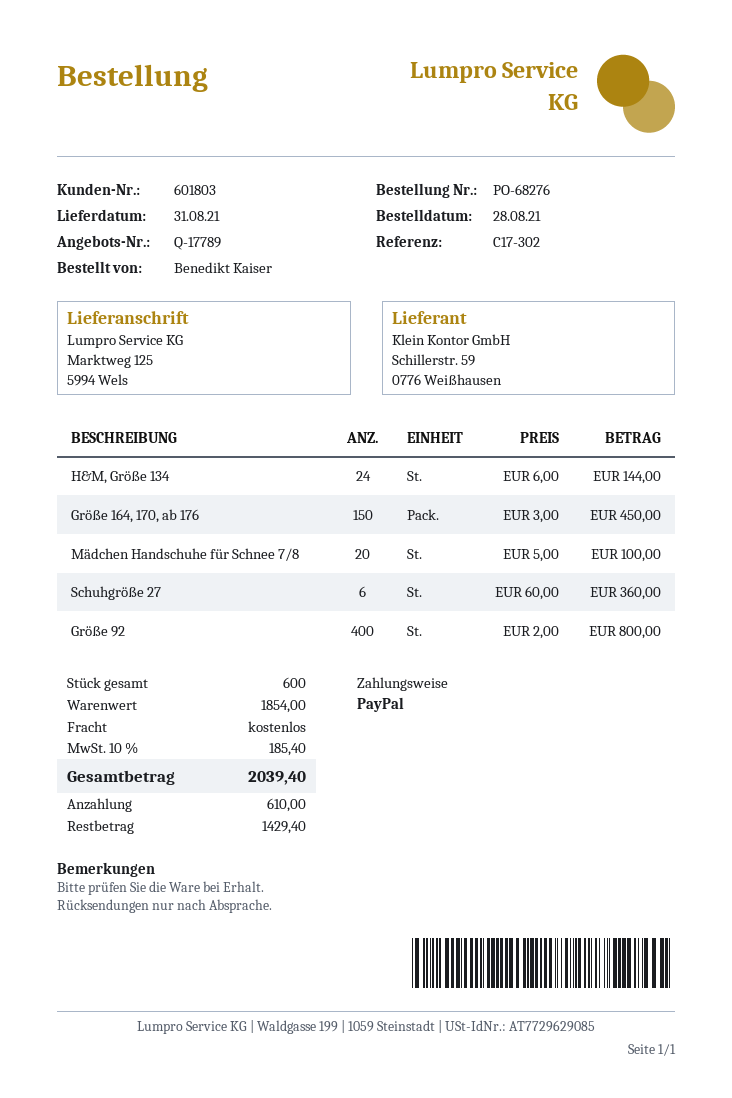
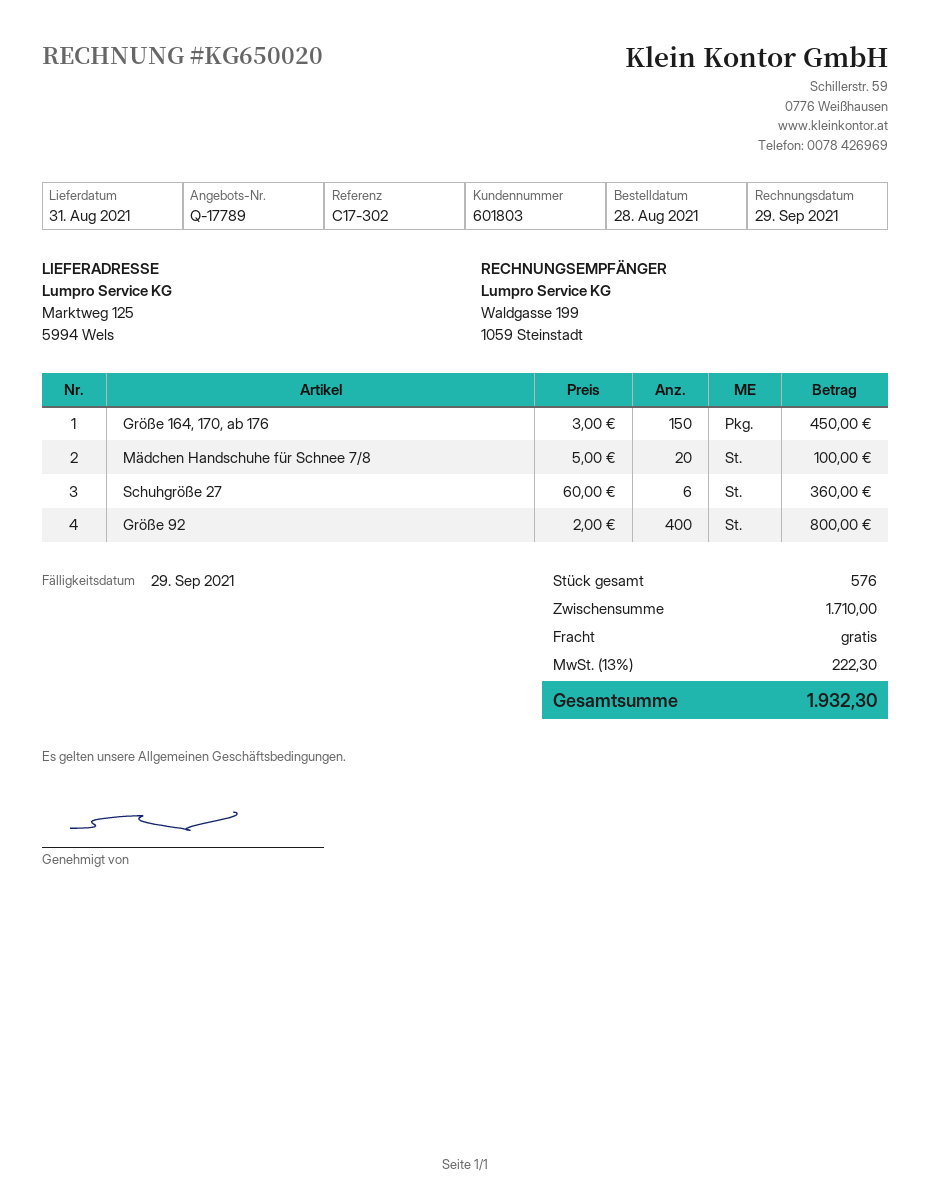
H&M, Größe 134: 24 x 6.00 = 144.00 -> none
total quantity: 600 -> 576
subtotal: 1854.00 -> 1710.00
tax: 10% = 185.40 -> 13% = 222.30
total: 2039.40 -> 1932.30

